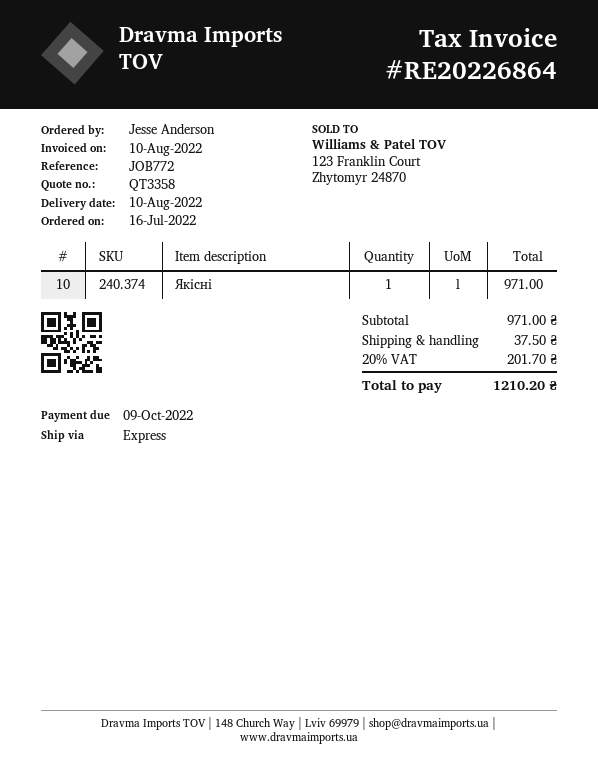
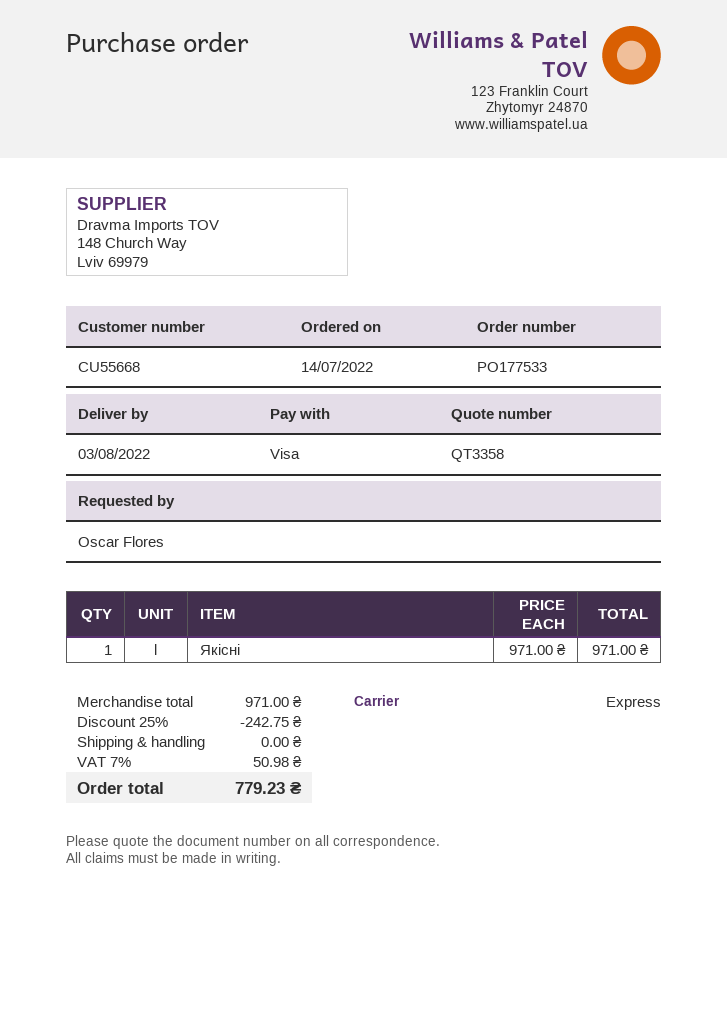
order date: 2022-07-16 -> 2022-07-14
delivery date: 2022-08-10 -> 2022-08-03
ordered by: Jesse Anderson -> Oscar Flores
discount: none -> 25% = 242.75
shipping: 37.50 -> 0.00
tax: 20% = 201.70 -> 7% = 50.98
total: 1210.20 -> 779.23

